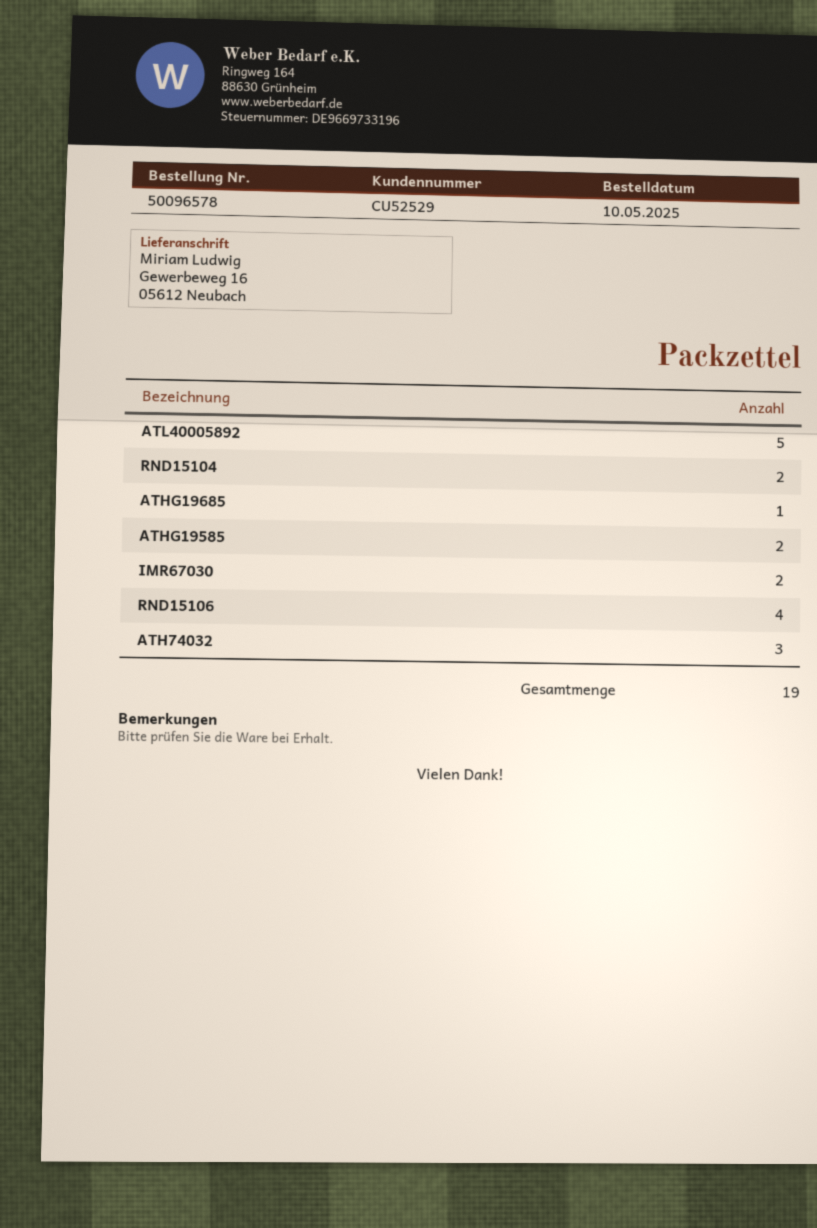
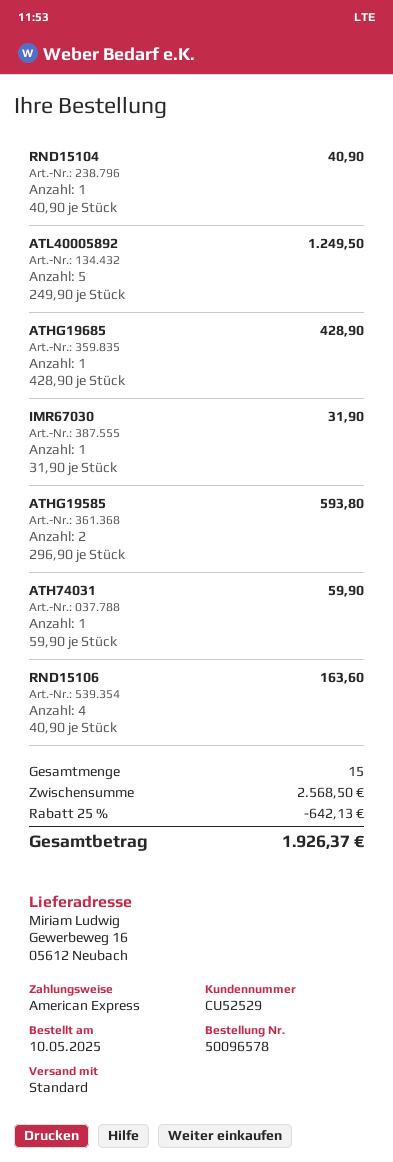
RND15104: 2 -> 1
IMR67030: 2 -> 1
ATH74032: 3 -> none
ATH74031: none -> 1
total quantity: 19 -> 15

